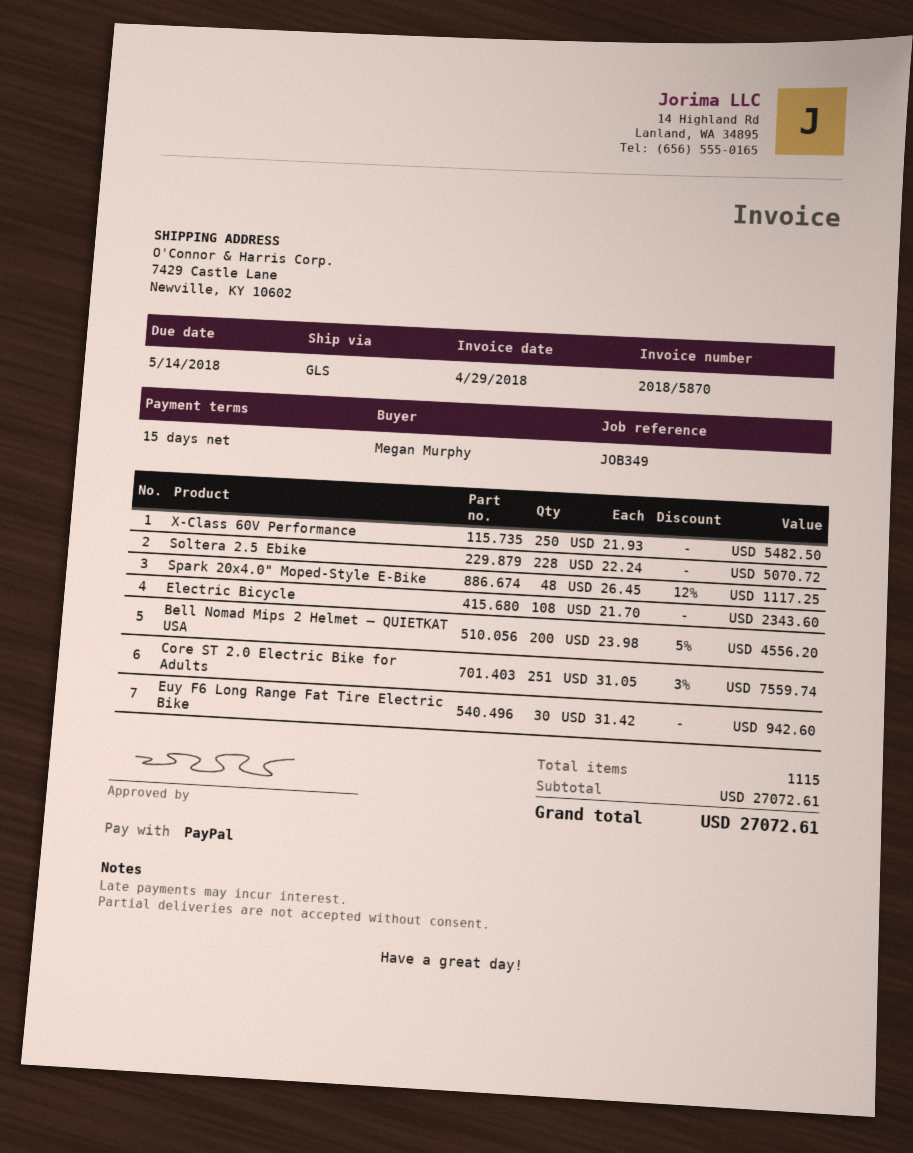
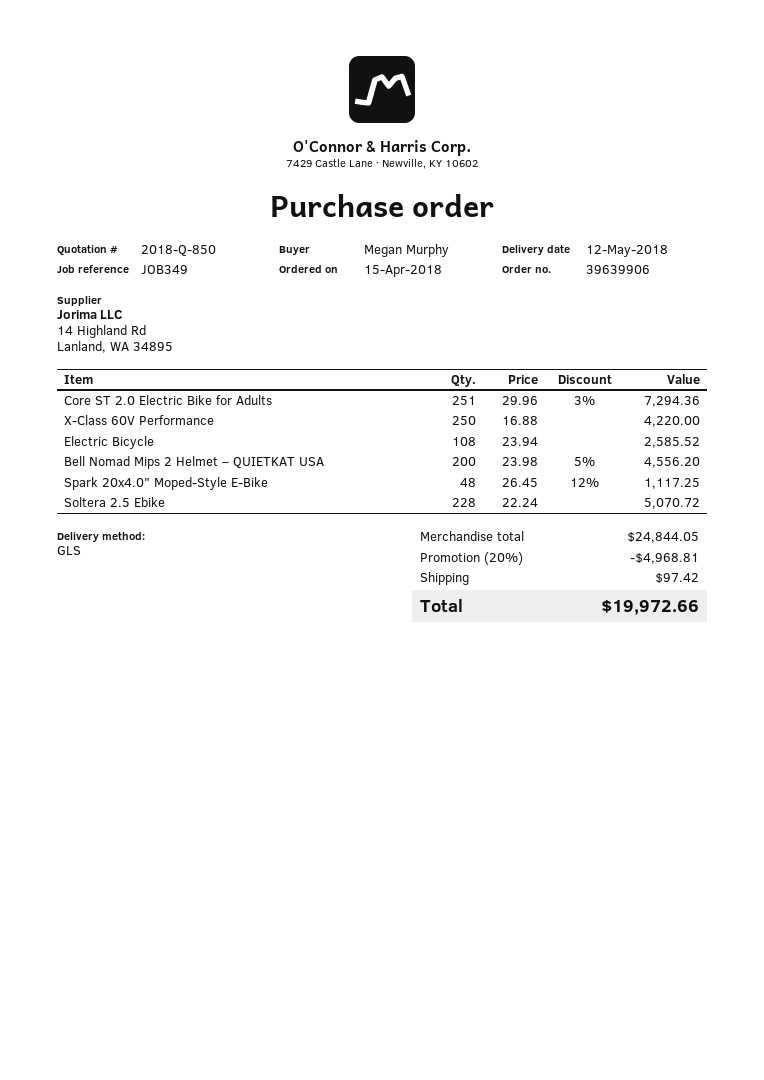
X-Class 60V Performance: 250 x 21.93 = 5482.50 -> 250 x 16.88 = 4220.00
Electric Bicycle: 108 x 21.70 = 2343.60 -> 108 x 23.94 = 2585.52
Core ST 2.0 Electric Bike for Adults: 251 x 31.05 - 3% = 7559.74 -> 251 x 29.96 - 3% = 7294.36
Euy F6 Long Range Fat Tire Electric Bike: 30 x 31.42 = 942.60 -> none
subtotal: 27072.61 -> 24844.05
discount: none -> 20% = 4968.81
shipping: none -> 97.42
total: 27072.61 -> 19972.66

